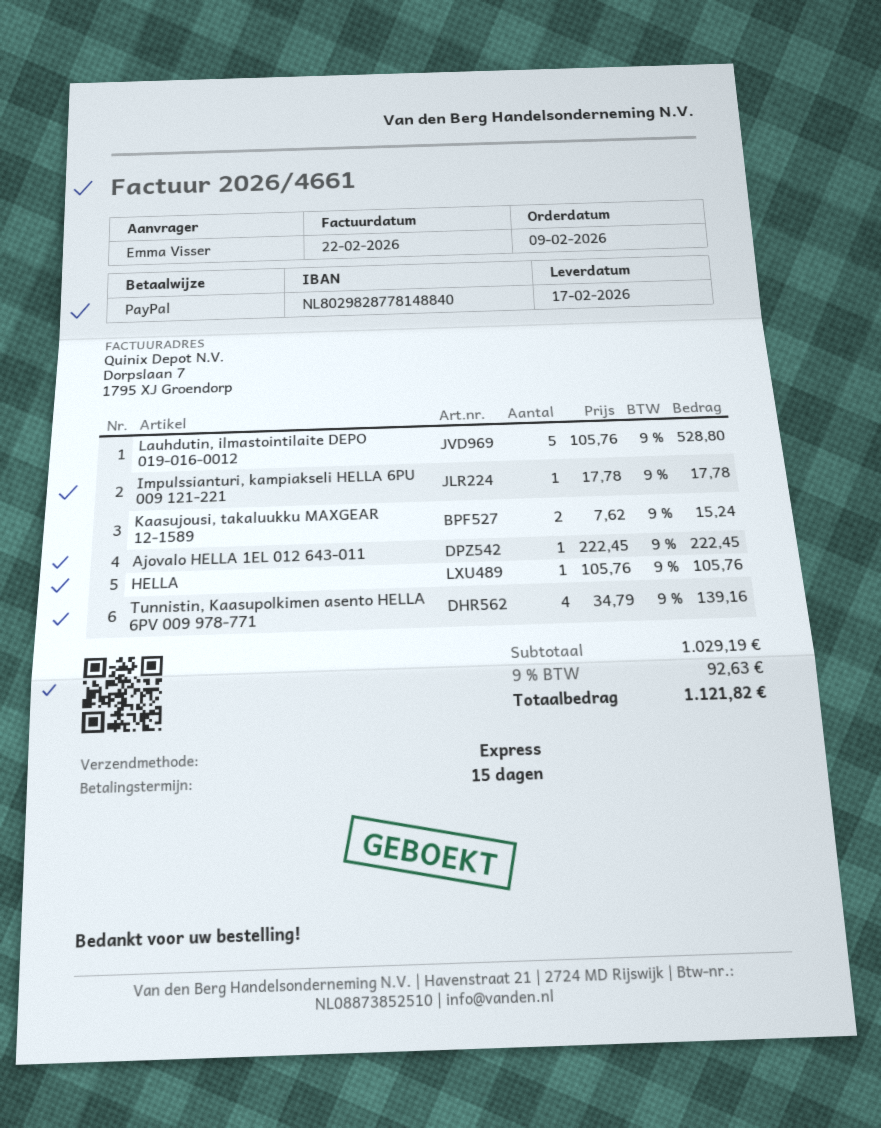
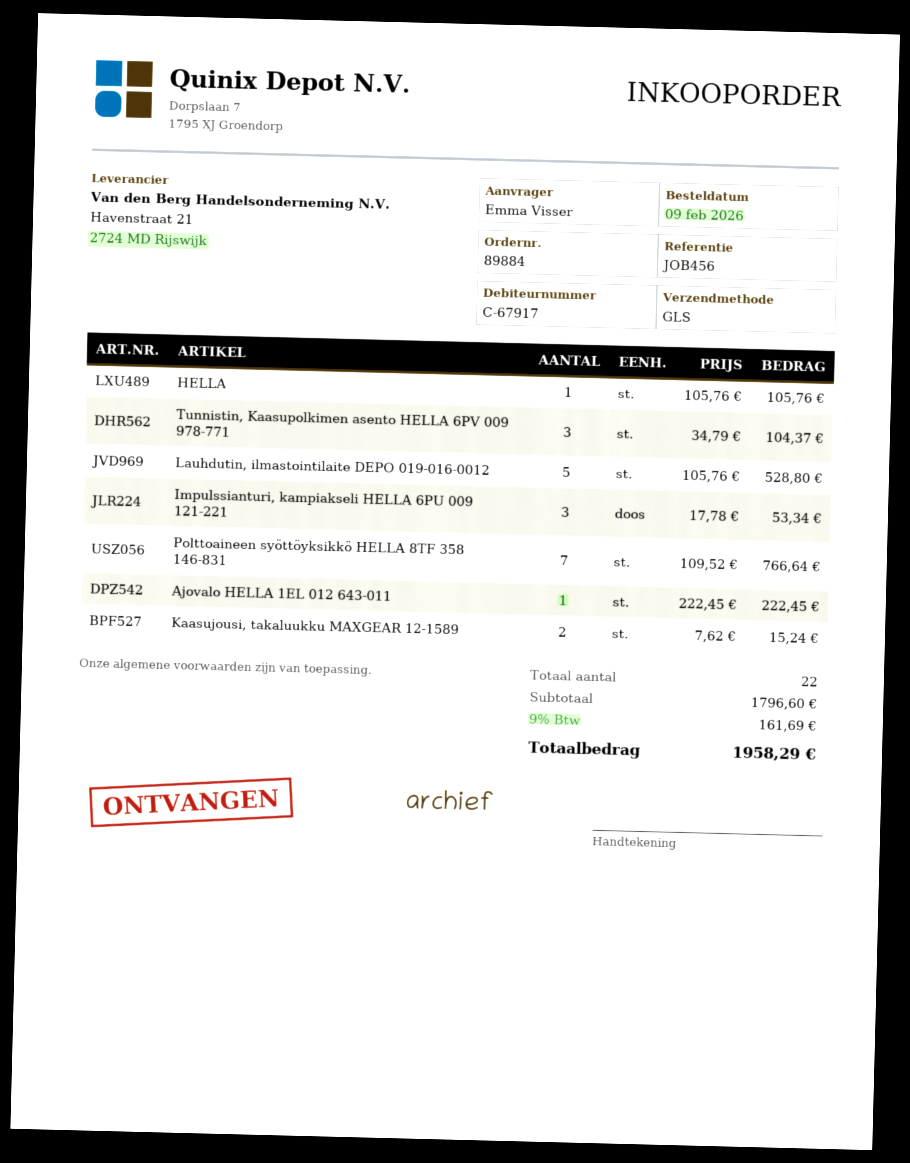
shipping method: express -> GLS
Impulssianturi, kampiakseli HELLA 6PU 009 121-221: 1 x 17.78 = 17.78 -> 3 x 17.78 = 53.34
Tunnistin, Kaasupolkimen asento HELLA 6PV 009 978-771: 4 x 34.79 = 139.16 -> 3 x 34.79 = 104.37
Polttoaineen syöttöyksikkö HELLA 8TF 358 146-831: none -> 7 x 109.52 = 766.64
subtotal: 1029.19 -> 1796.60
tax: 9% = 92.63 -> 9% = 161.69
total: 1121.82 -> 1958.29

